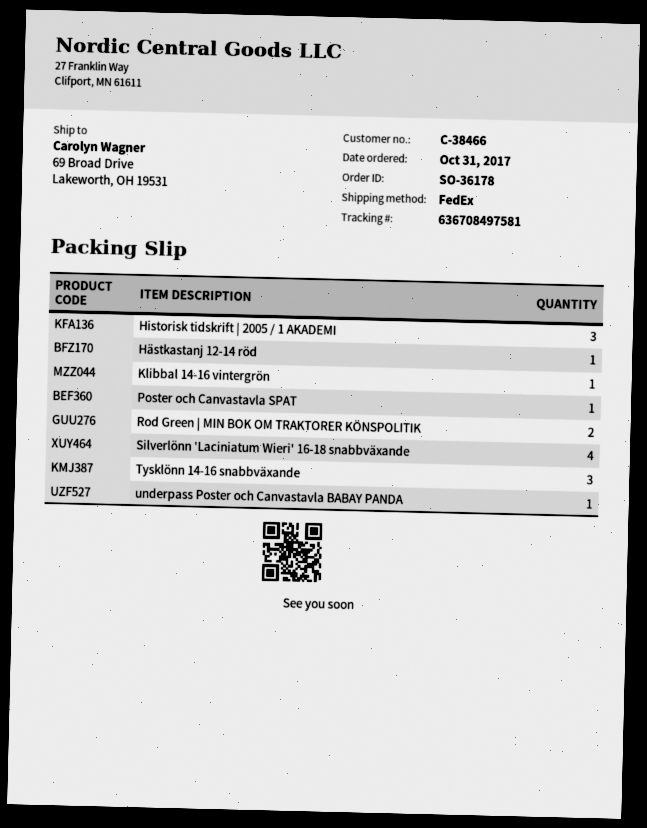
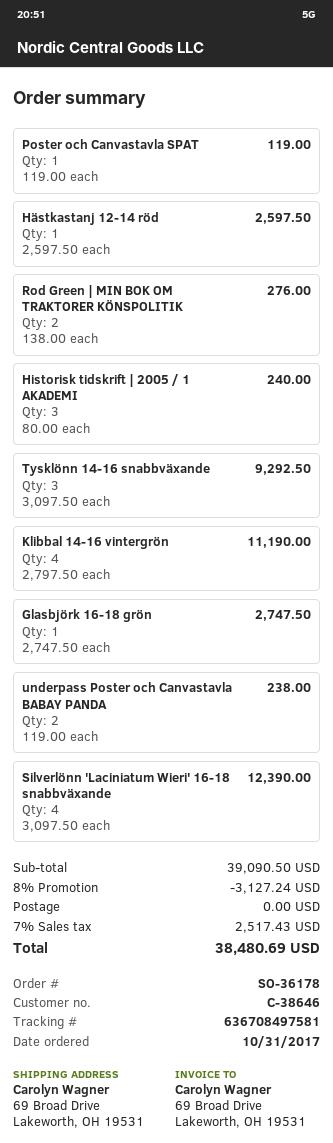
customer number: C-38466 -> C-38646
Klibbal 14-16 vintergrön: 1 -> 4
underpass Poster och Canvastavla BABAY PANDA: 1 -> 2
Glasbjörk 16-18 grön: none -> 1

